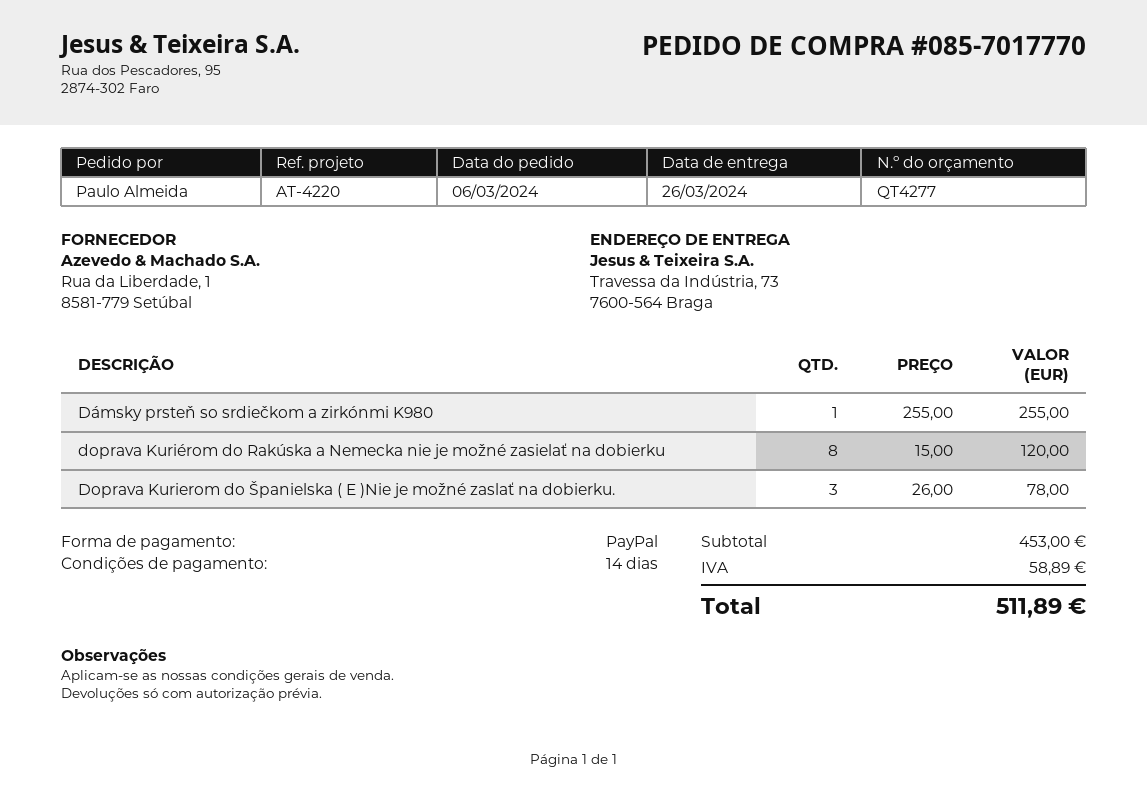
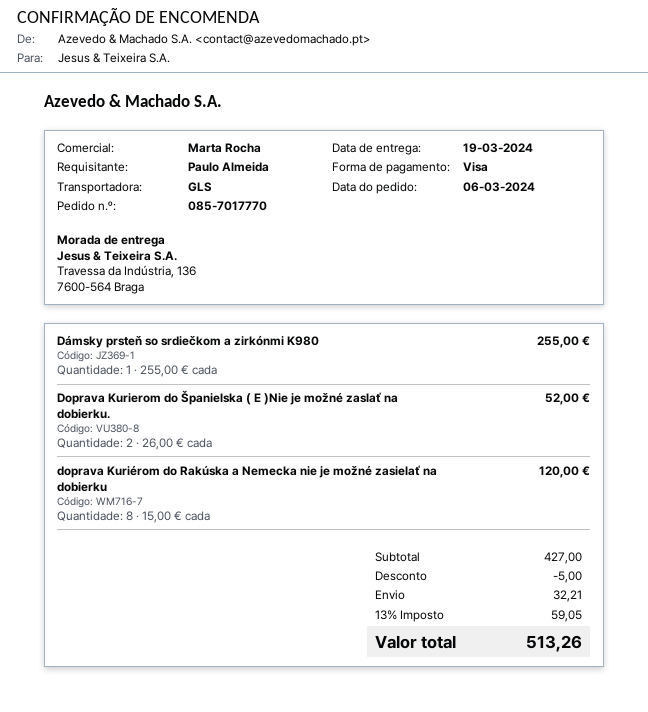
delivery date: 2024-03-26 -> 2024-03-19
payment method: PayPal -> Visa
ship to: Travessa da Indústria, 73, 7600-564 Braga -> Travessa da Indústria, 136, 7600-564 Braga
Doprava Kurierom do Španielska ( E )Nie je možné zaslať na dobierku.: 3 x 26.00 = 78.00 -> 2 x 26.00 = 52.00
subtotal: 453.00 -> 427.00
discount: none -> 5.00
shipping: none -> 32.21
tax: 58.89 -> 59.05
total: 511.89 -> 513.26

